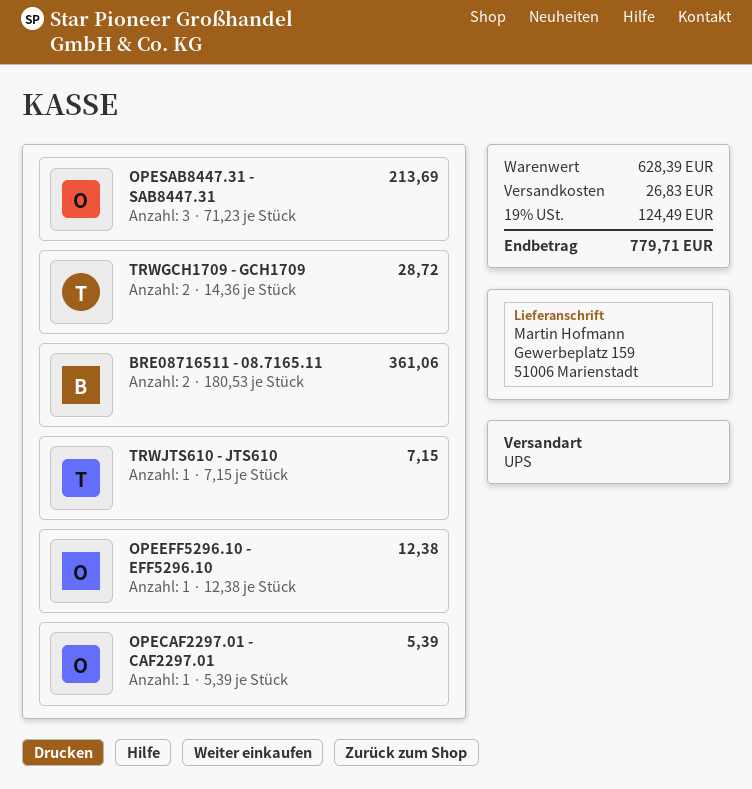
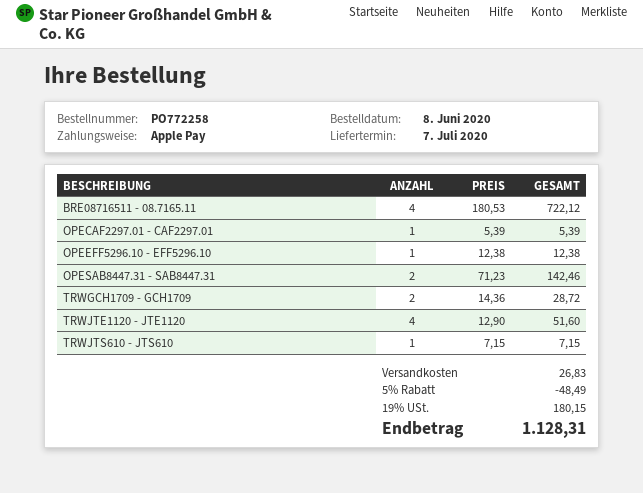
OPESAB8447.31 - SAB8447.31: 3 x 71.23 = 213.69 -> 2 x 71.23 = 142.46
BRE08716511 - 08.7165.11: 2 x 180.53 = 361.06 -> 4 x 180.53 = 722.12
TRWJTE1120 - JTE1120: none -> 4 x 12.90 = 51.60
discount: none -> 5% = 48.49
tax: 19% = 124.49 -> 19% = 180.15
total: 779.71 -> 1128.31

